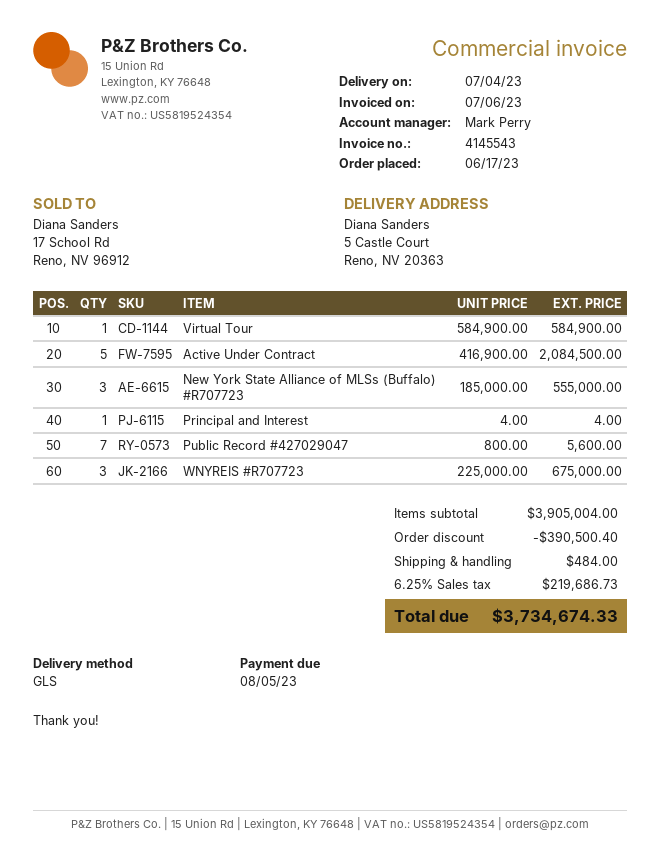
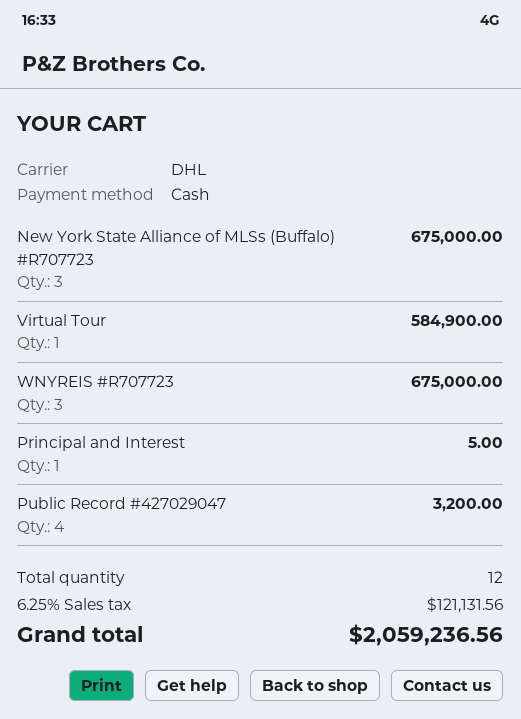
shipping method: GLS -> DHL
Active Under Contract: 5 for 2084500.00 -> none
New York State Alliance of MLSs (Buffalo) #R707723: 3 for 555000.00 -> 3 for 675000.00
Principal and Interest: 1 for 4.00 -> 1 for 5.00
Public Record #427029047: 7 for 5600.00 -> 4 for 3200.00
discount: 390500.40 -> none
shipping: 484.00 -> none
tax: 6.25% = 219686.73 -> 6.25% = 121131.56
total: 3734674.33 -> 2059236.56

